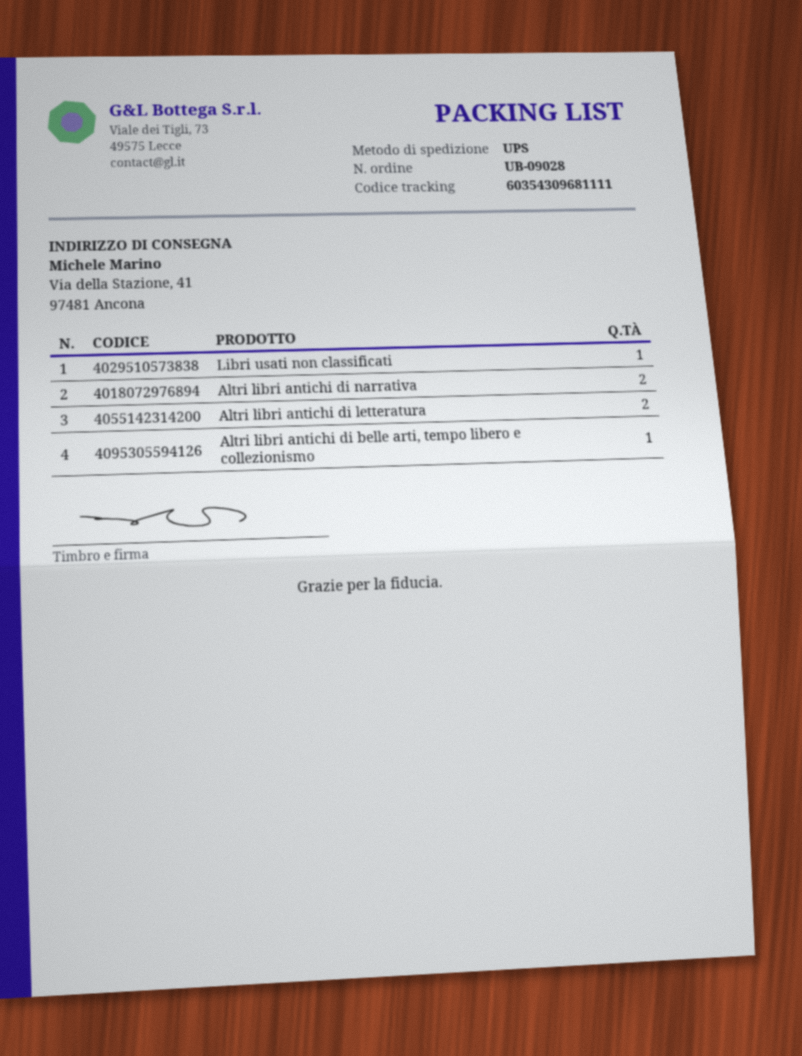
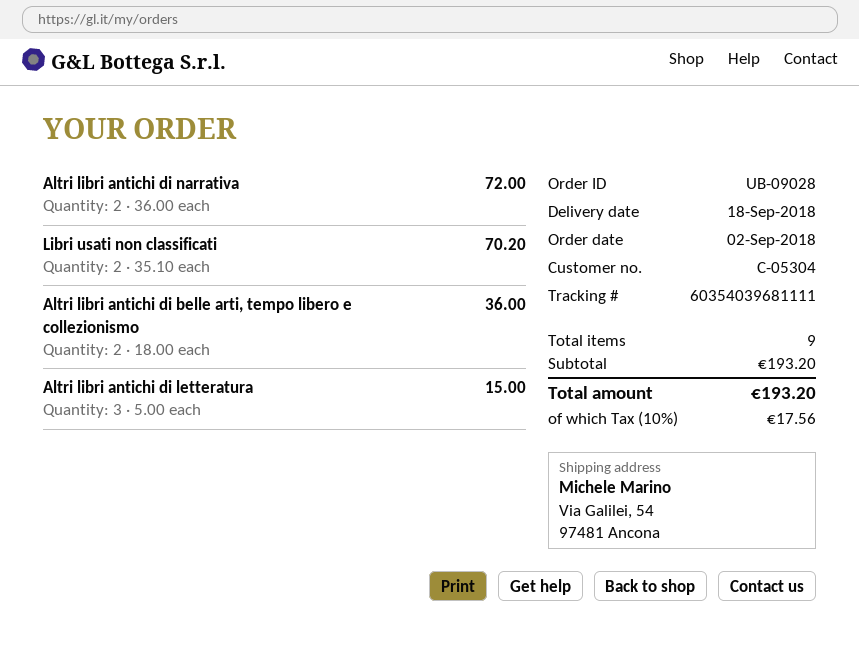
tracking number: 60354309681111 -> 60354039681111
ship to: Via della Stazione, 41, 97481 Ancona -> Via Galilei, 54, 97481 Ancona
Libri usati non classificati: 1 -> 2
Altri libri antichi di letteratura: 2 -> 3
Altri libri antichi di belle arti, tempo libero e collezionismo: 1 -> 2

